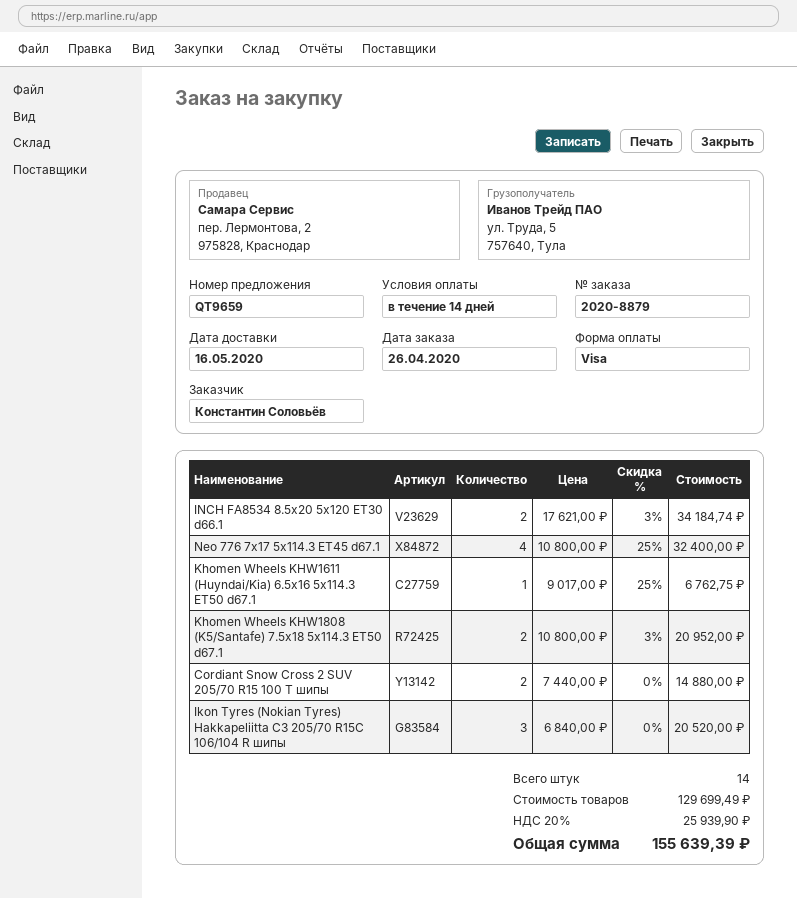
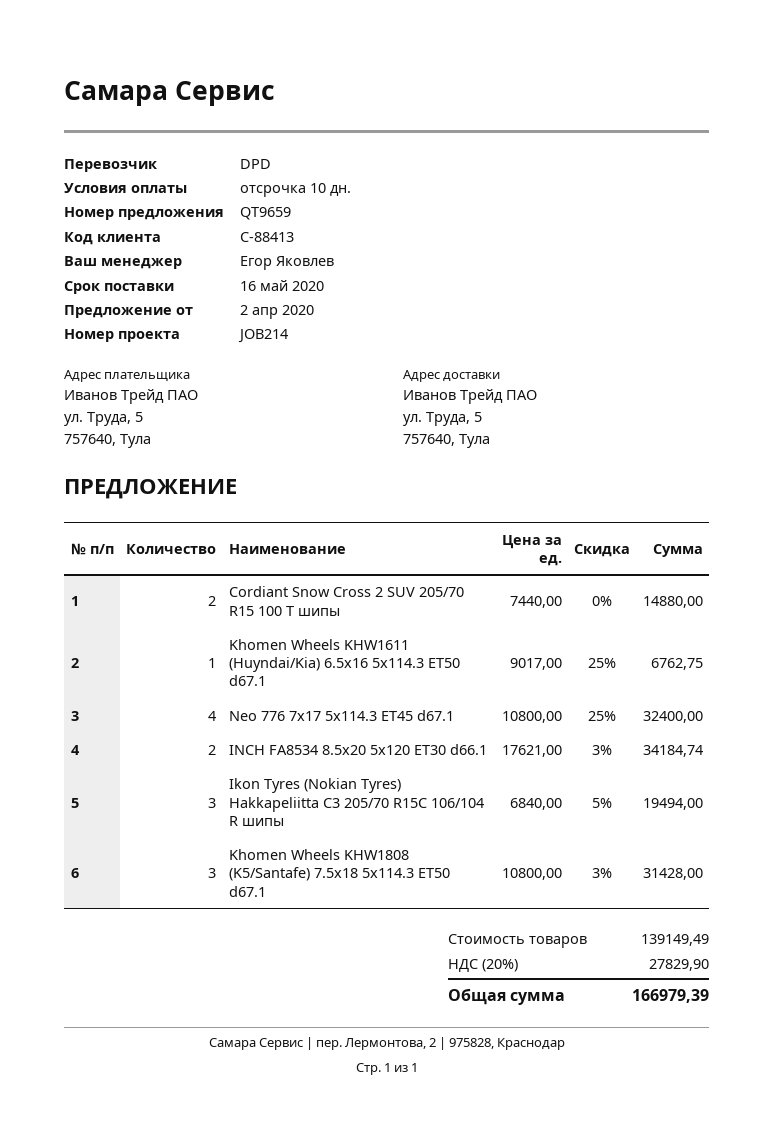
payment terms: 14 days -> 10 days
Khomen Wheels KHW1808 (K5/Santafe) 7.5x18 5x114.3 ET50 d67.1: 2 x 10800.00 - 3% = 20952.00 -> 3 x 10800.00 - 3% = 31428.00
Ikon Tyres (Nokian Tyres) Hakkapeliitta C3 205/70 R15C 106/104 R шипы: 3 x 6840.00 = 20520.00 -> 3 x 6840.00 - 5% = 19494.00
subtotal: 129699.49 -> 139149.49
tax: 20% = 25939.90 -> 20% = 27829.90
total: 155639.39 -> 166979.39

